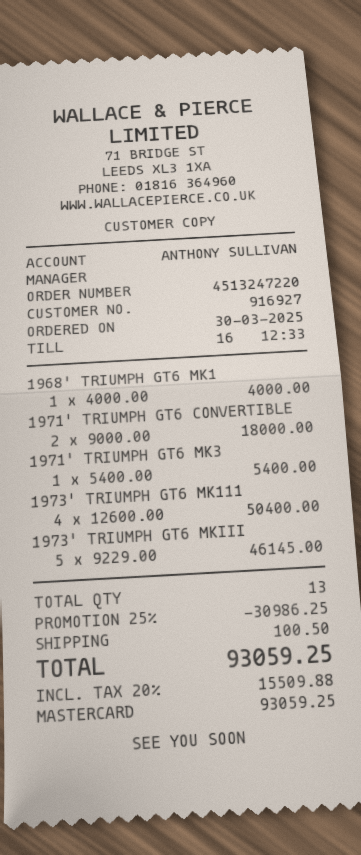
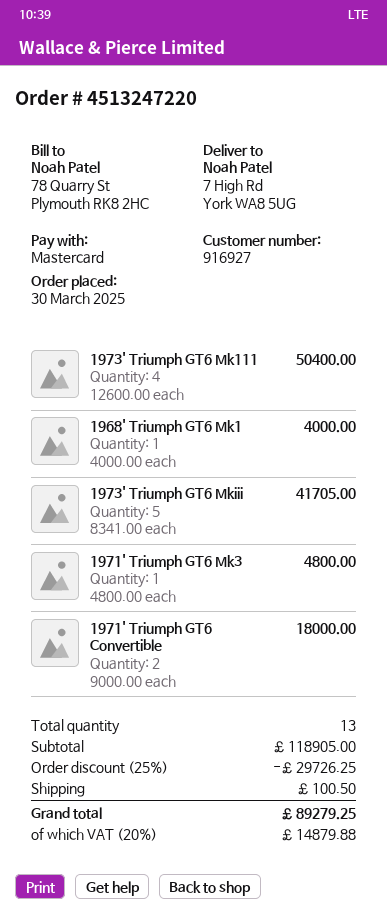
1971' TRIUMPH GT6 MK3: 1 x 5400.00 = 5400.00 -> 1 x 4800.00 = 4800.00
1973' TRIUMPH GT6 MKIII: 5 x 9229.00 = 46145.00 -> 5 x 8341.00 = 41705.00
discount: 25% = 30986.25 -> 25% = 29726.25
tax: 20% = 15509.88 -> 20% = 14879.88
total: 93059.25 -> 89279.25

